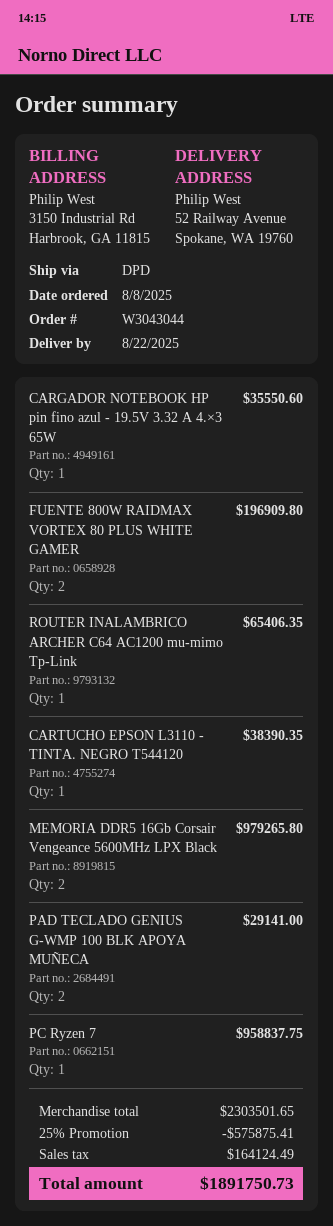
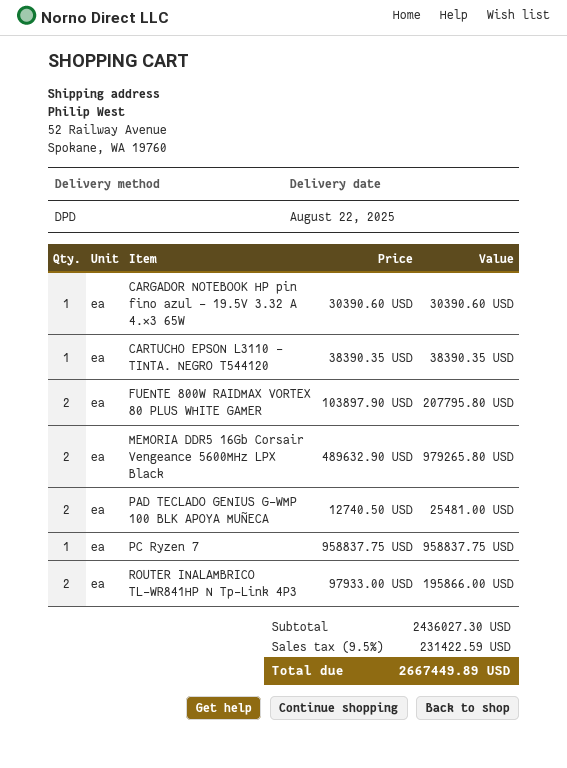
CARGADOR NOTEBOOK HP pin fino azul - 19.5V 3.32 A 4.×3 65W: 1 for 35550.60 -> 1 for 30390.60
FUENTE 800W RAIDMAX VORTEX 80 PLUS WHITE GAMER: 2 for 196909.80 -> 2 for 207795.80
ROUTER INALAMBRICO ARCHER C64 AC1200 mu-mimo Tp-Link: 1 for 65406.35 -> none
PAD TECLADO GENIUS G-WMP 100 BLK APOYA MUÑECA: 2 for 29141.00 -> 2 for 25481.00
ROUTER INALAMBRICO TL-WR841HP N Tp-Link 4P3: none -> 2 for 195866.00
subtotal: 2303501.65 -> 2436027.30
discount: 25% = 575875.41 -> none
tax: 164124.49 -> 231422.59
total: 1891750.73 -> 2667449.89

